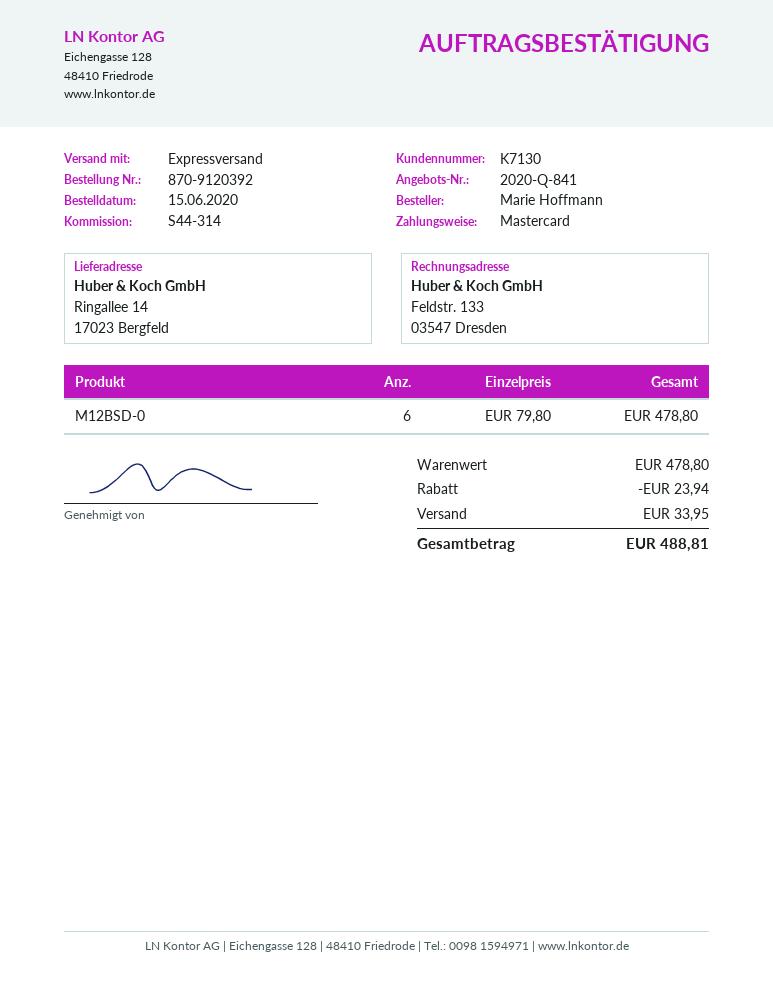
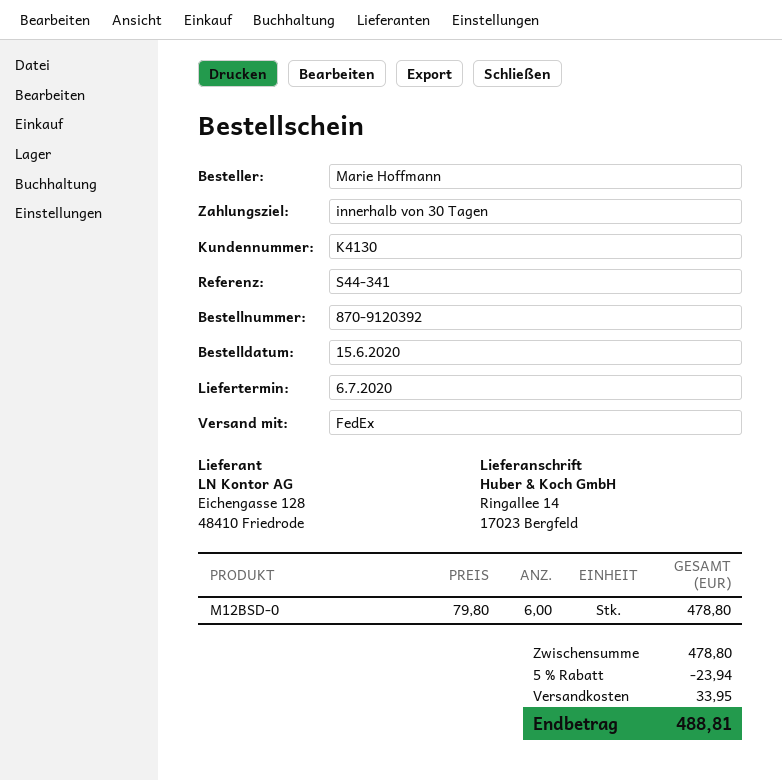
customer number: K7130 -> K4130
reference: S44-314 -> S44-341
shipping method: express -> FedEx

